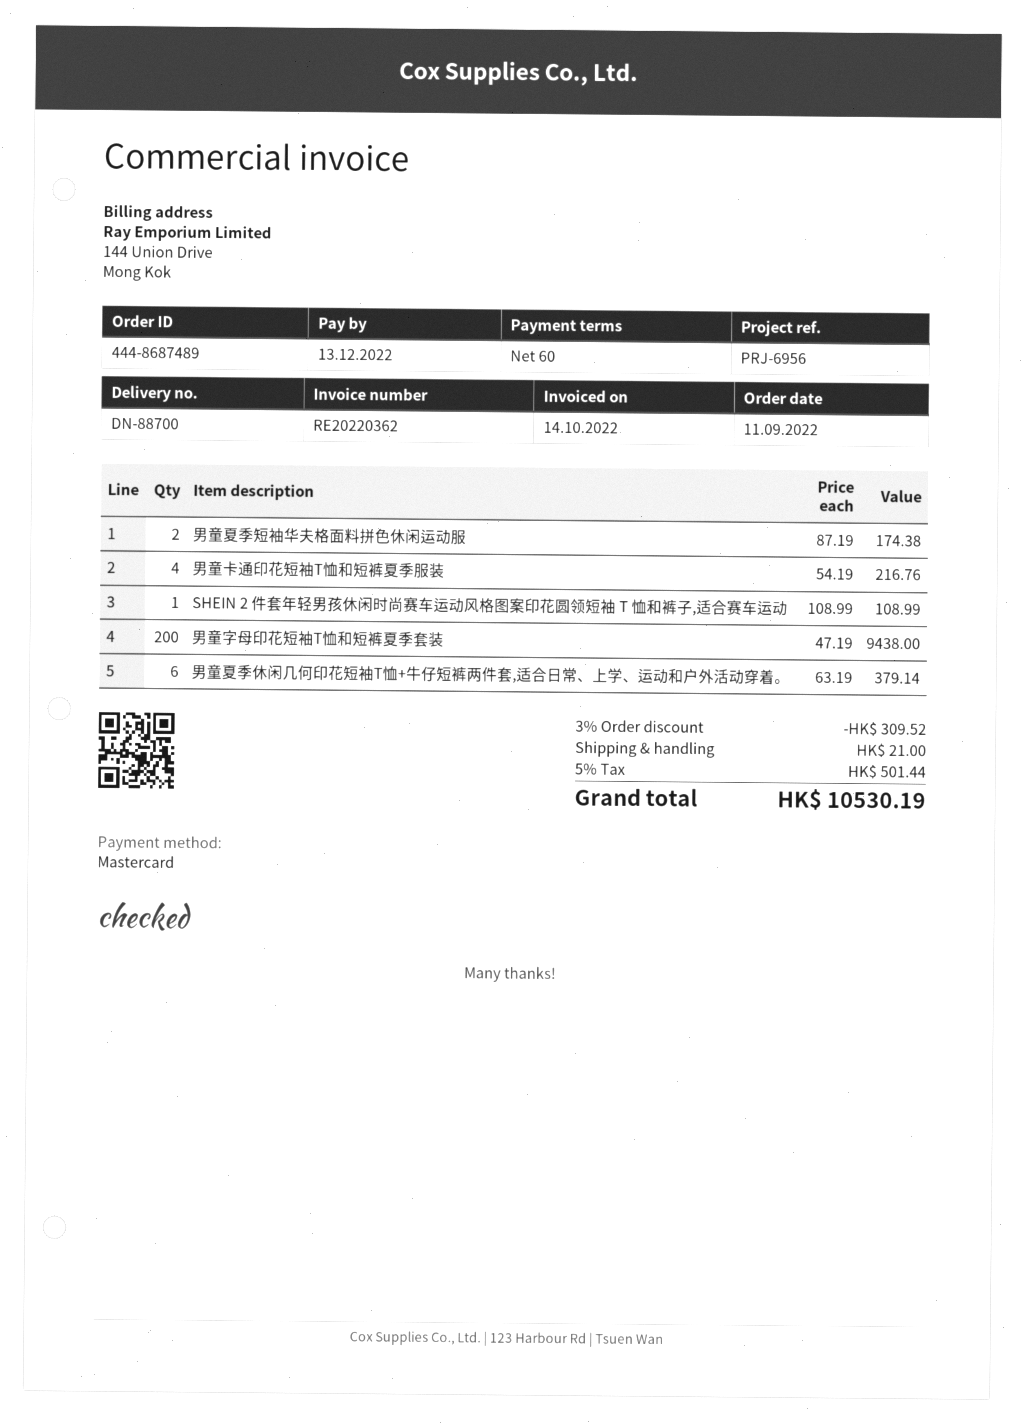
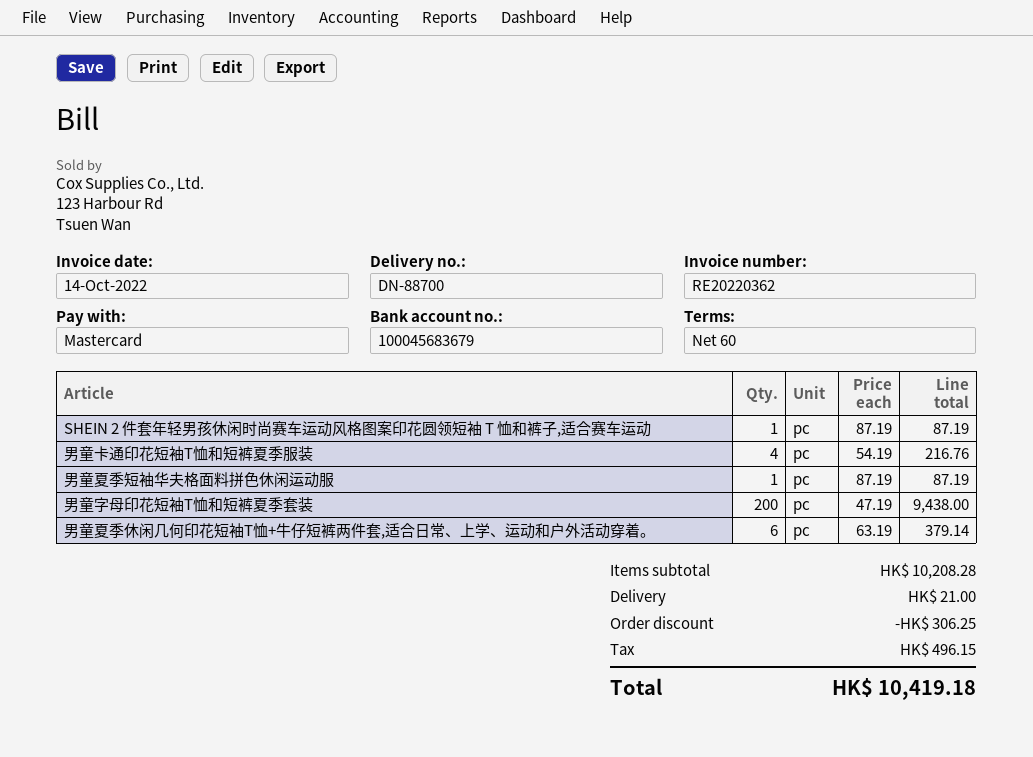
男童夏季短袖华夫格面料拼色休闲运动服: 2 x 87.19 = 174.38 -> 1 x 87.19 = 87.19
SHEIN 2 件套年轻男孩休闲时尚赛车运动风格图案印花圆领短袖 T 恤和裤子,适合赛车运动: 1 x 108.99 = 108.99 -> 1 x 87.19 = 87.19
discount: 309.52 -> 306.25
tax: 501.44 -> 496.15
total: 10530.19 -> 10419.18

